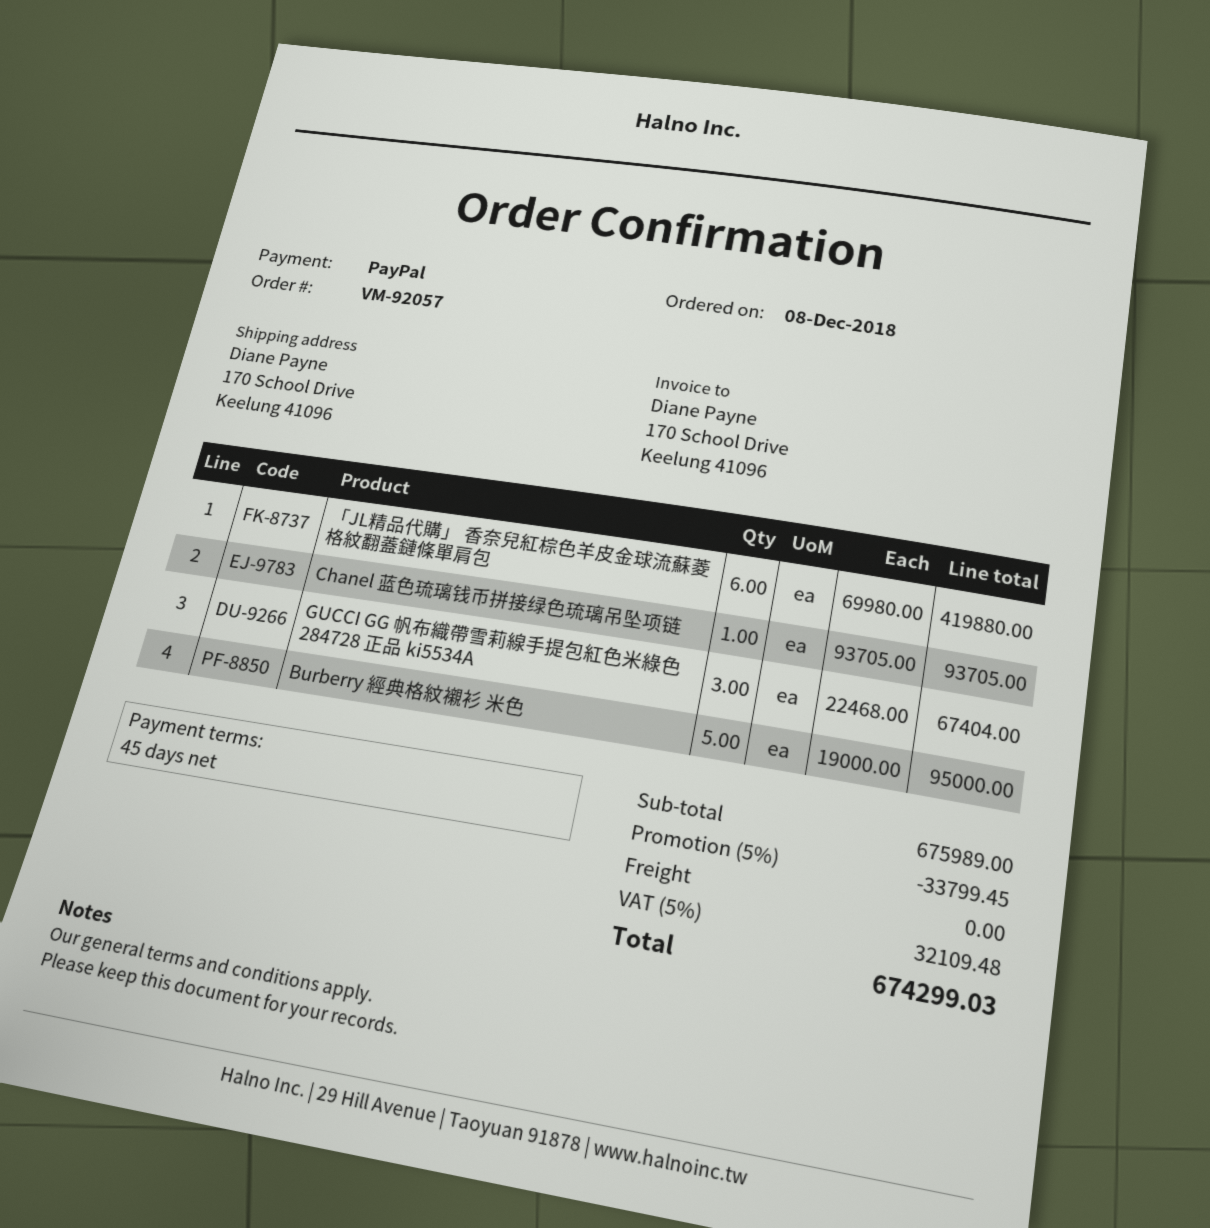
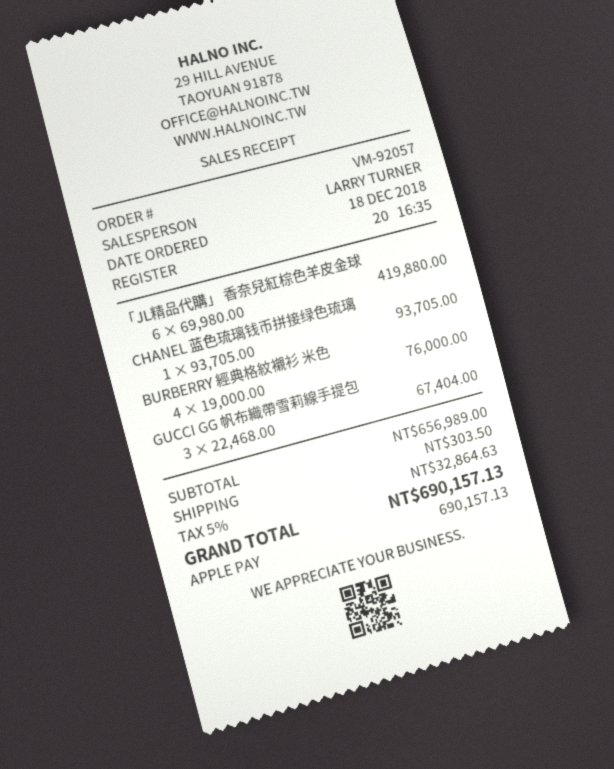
order date: 2018-12-08 -> 2018-12-18
payment method: PayPal -> Apple Pay
Burberry 經典格紋襯衫 米色: 5 x 19000.00 = 95000.00 -> 4 x 19000.00 = 76000.00
subtotal: 675989.00 -> 656989.00
discount: 5% = 33799.45 -> none
shipping: 0.00 -> 303.50
tax: 5% = 32109.48 -> 5% = 32864.63
total: 674299.03 -> 690157.13

